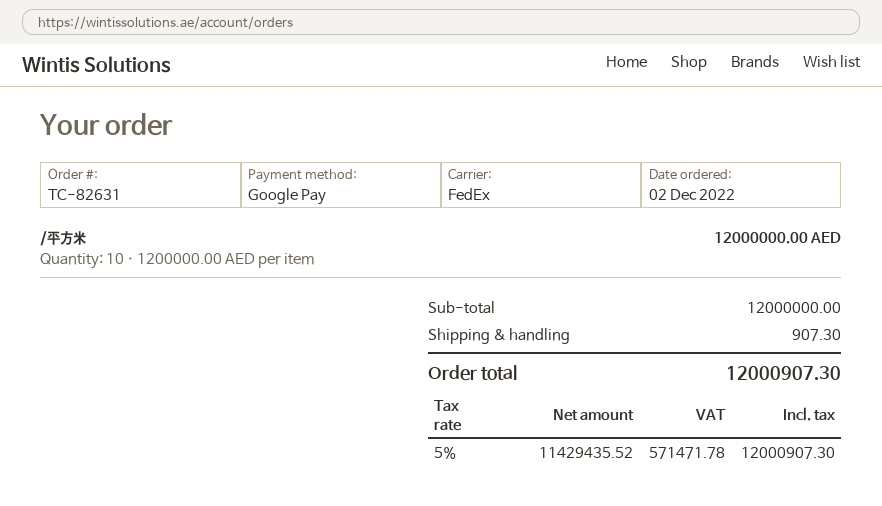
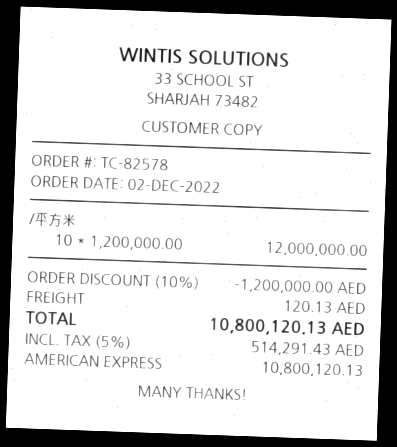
order number: TC-82631 -> TC-82578
payment method: Google Pay -> American Express
discount: none -> 10% = 1200000.00
shipping: 907.30 -> 120.13
tax: 5% = 571471.78 -> 5% = 514291.43
total: 12000907.30 -> 10800120.13

